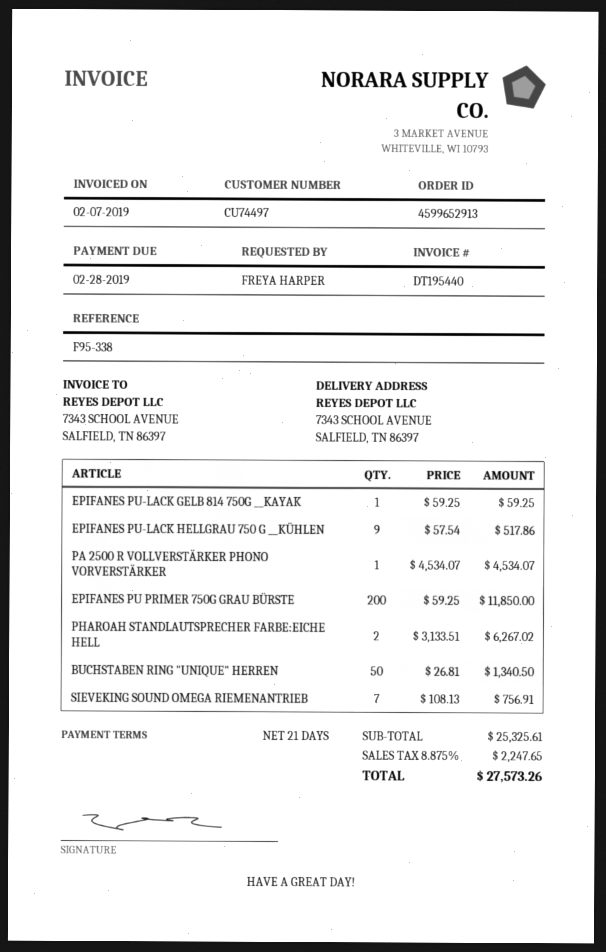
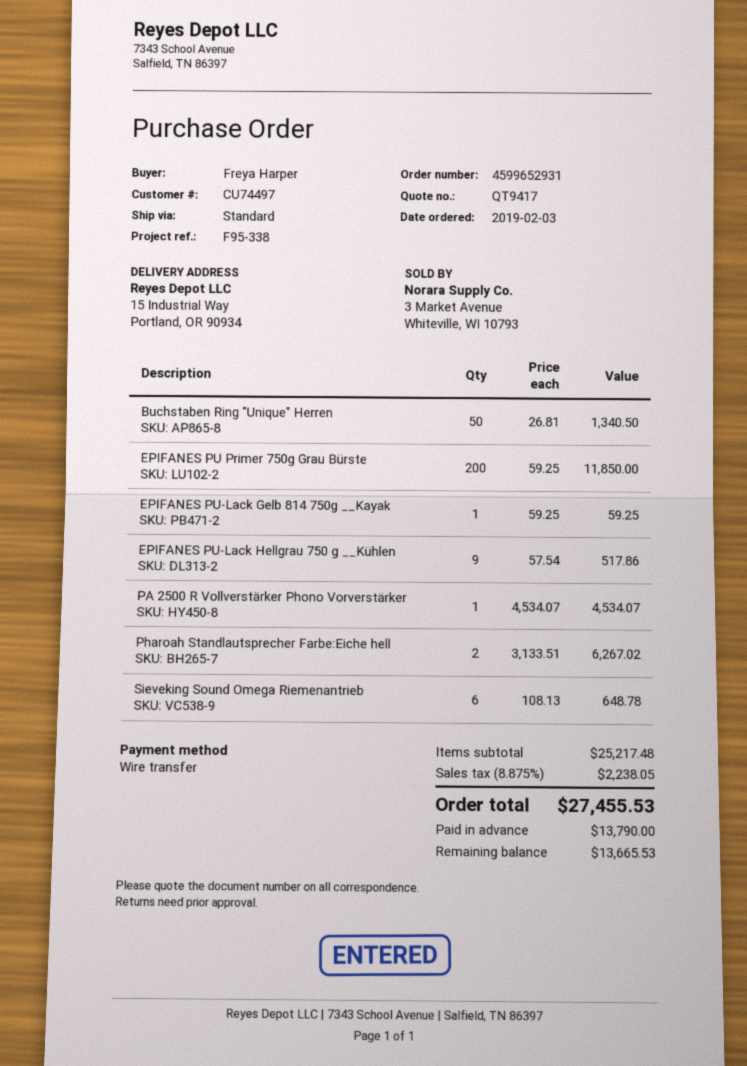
order number: 4599652913 -> 4599652931
ship to: 7343 SCHOOL AVENUE, SALFIELD, TN 86397 -> 15 Industrial Way, Portland, OR 90934
SIEVEKING SOUND OMEGA RIEMENANTRIEB: 7 x 108.13 = 756.91 -> 6 x 108.13 = 648.78
subtotal: 25325.61 -> 25217.48
tax: 8.875% = 2247.65 -> 8.875% = 2238.05
total: 27573.26 -> 27455.53

